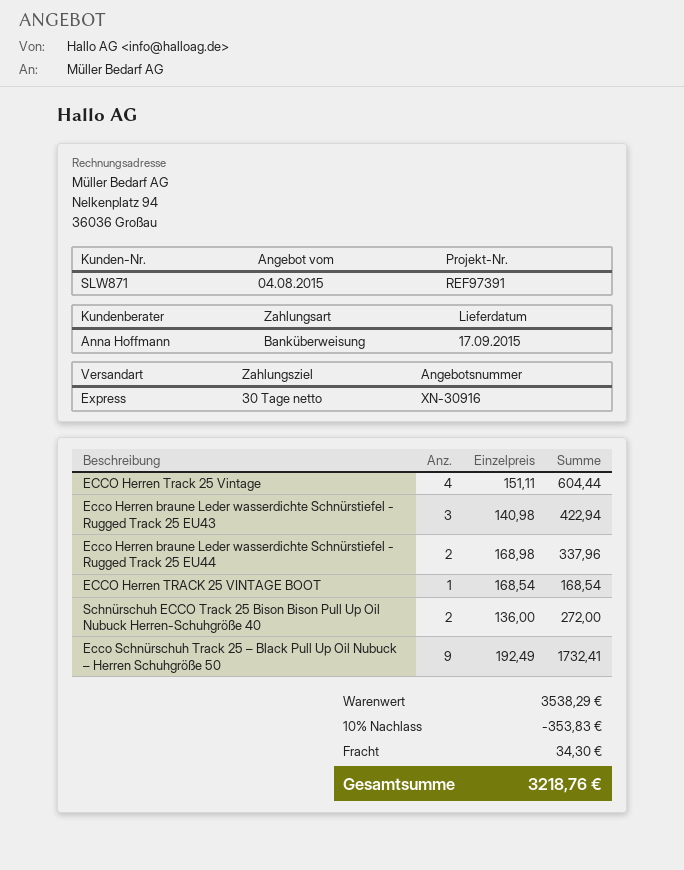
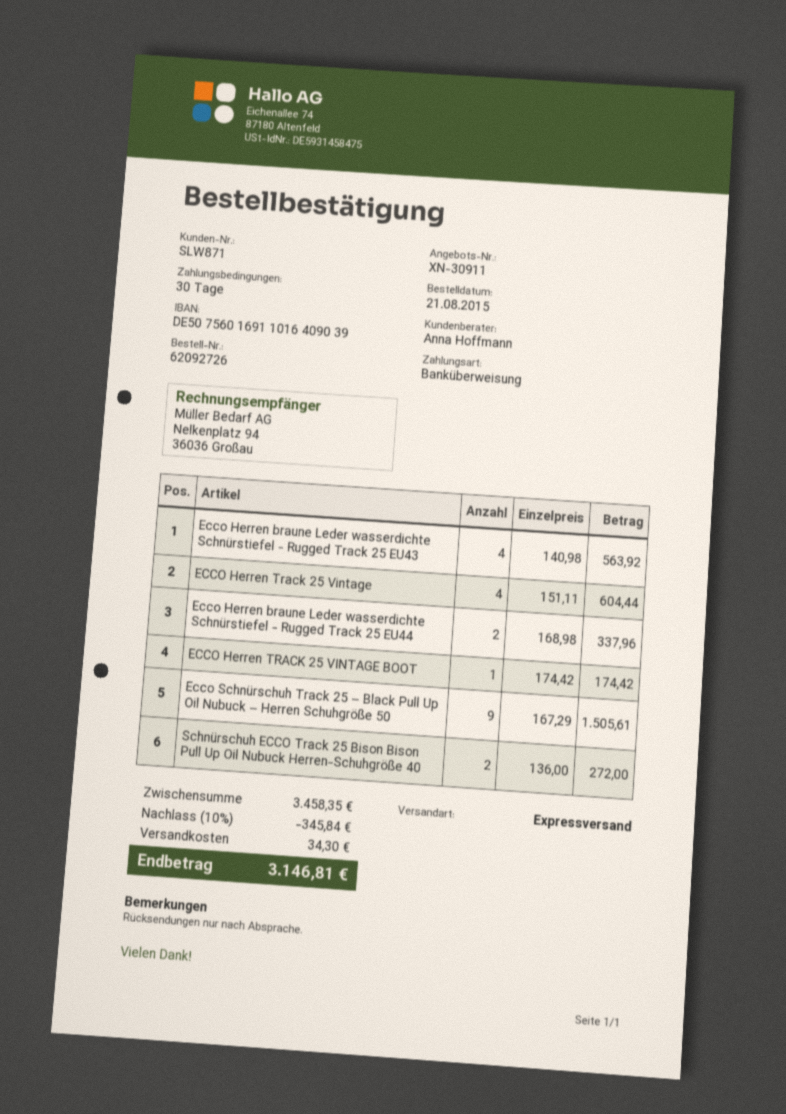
quote number: XN-30916 -> XN-30911
Ecco Herren braune Leder wasserdichte Schnürstiefel - Rugged Track 25 EU43: 3 x 140.98 = 422.94 -> 4 x 140.98 = 563.92
ECCO Herren TRACK 25 VINTAGE BOOT: 1 x 168.54 = 168.54 -> 1 x 174.42 = 174.42
Ecco Schnürschuh Track 25 – Black Pull Up Oil Nubuck – Herren Schuhgröße 50: 9 x 192.49 = 1732.41 -> 9 x 167.29 = 1505.61
subtotal: 3538.29 -> 3458.35
discount: 10% = 353.83 -> 10% = 345.84
total: 3218.76 -> 3146.81

